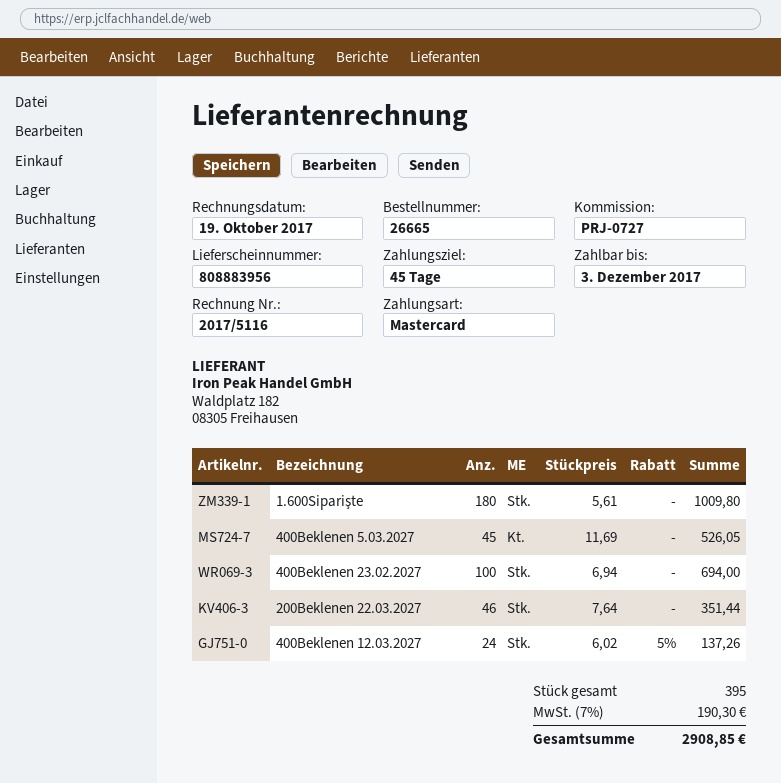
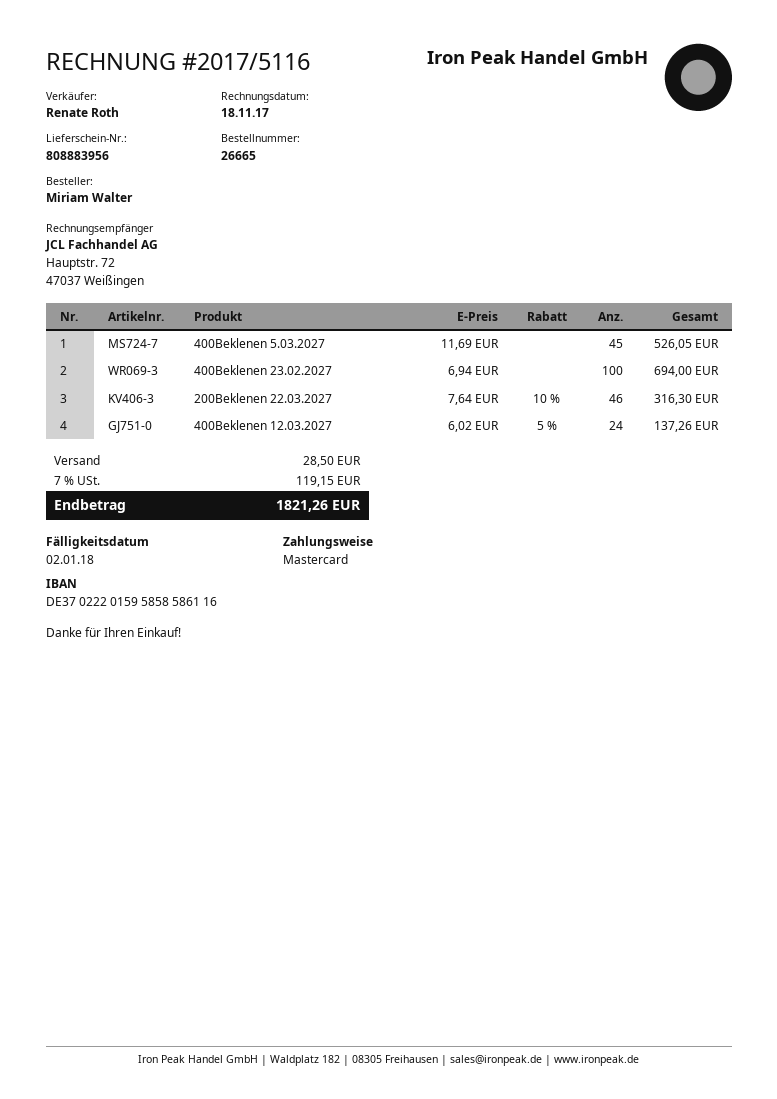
invoice date: 2017-10-19 -> 2017-11-18
due date: 2017-12-03 -> 2018-01-02
1.600Siparişte: 180 x 5.61 = 1009.80 -> none
200Beklenen 22.03.2027: 46 x 7.64 = 351.44 -> 46 x 7.64 - 10% = 316.30
shipping: none -> 28.50
tax: 7% = 190.30 -> 7% = 119.15
total: 2908.85 -> 1821.26

